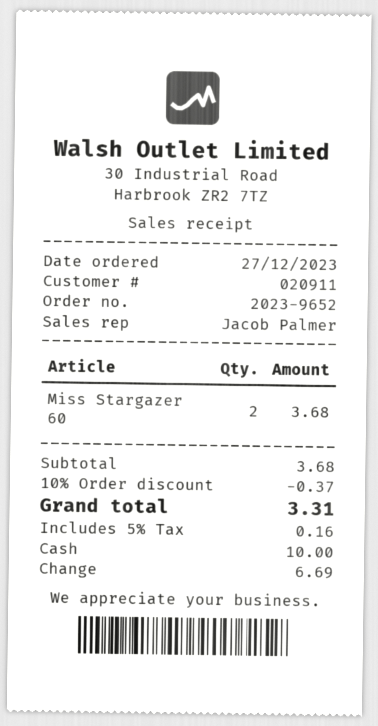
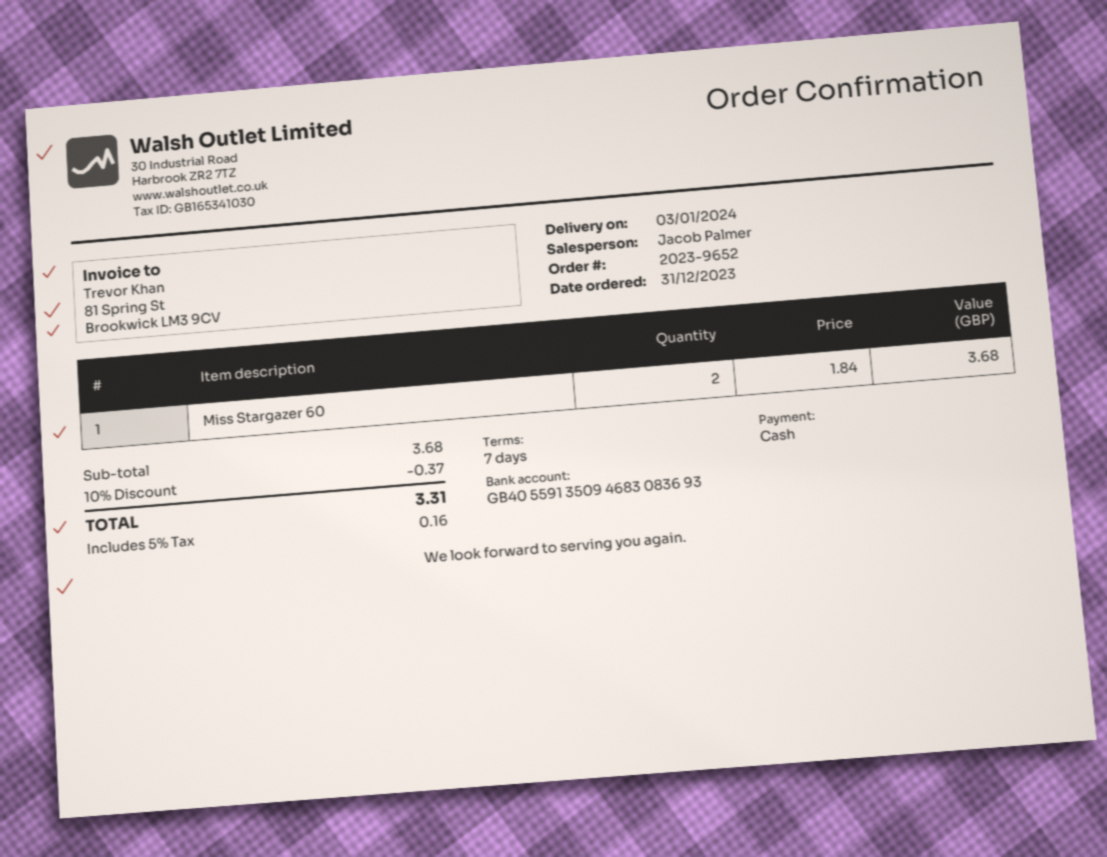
order date: 2023-12-27 -> 2023-12-31

